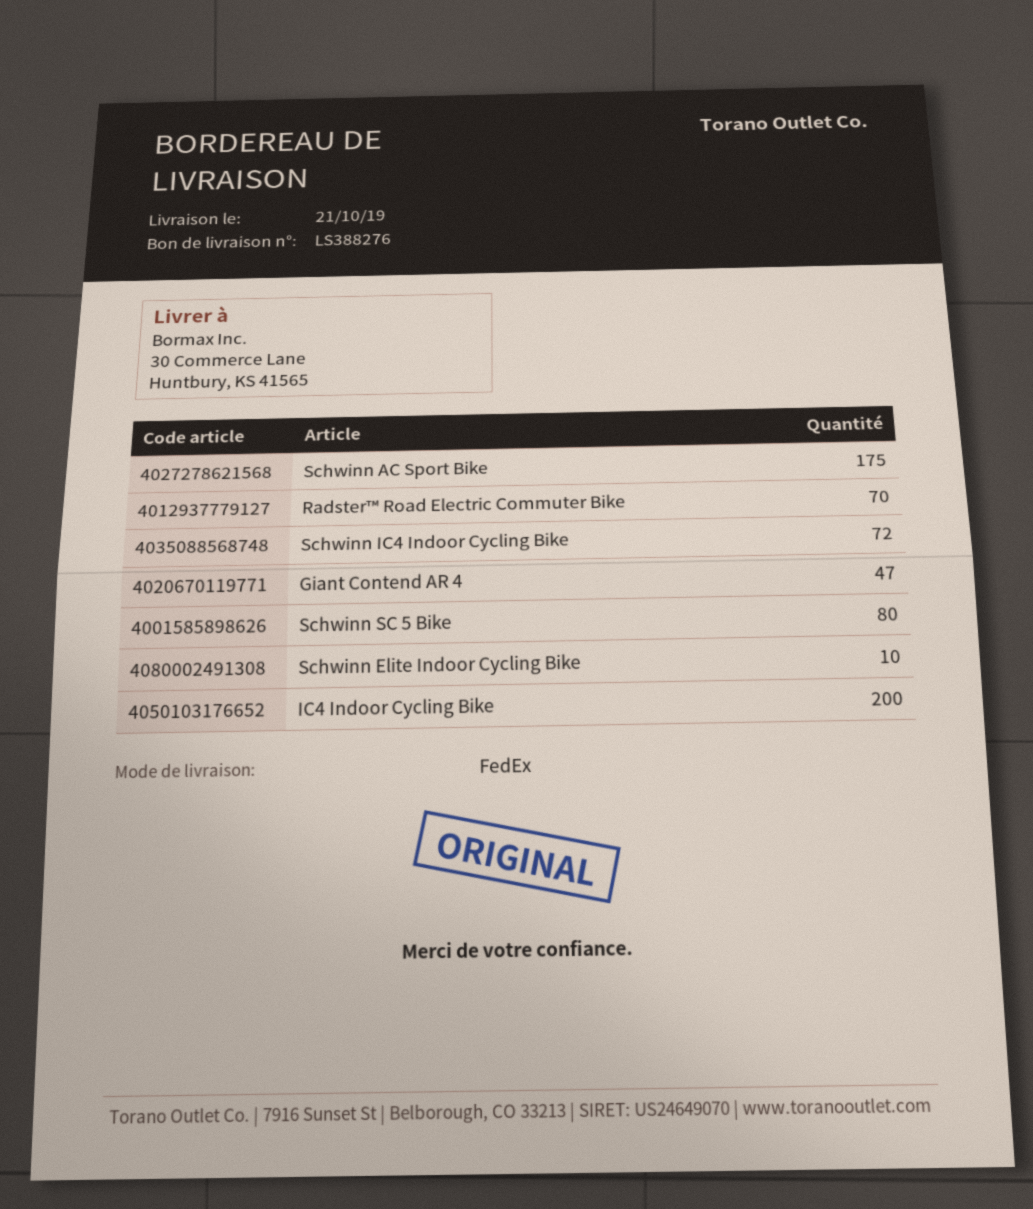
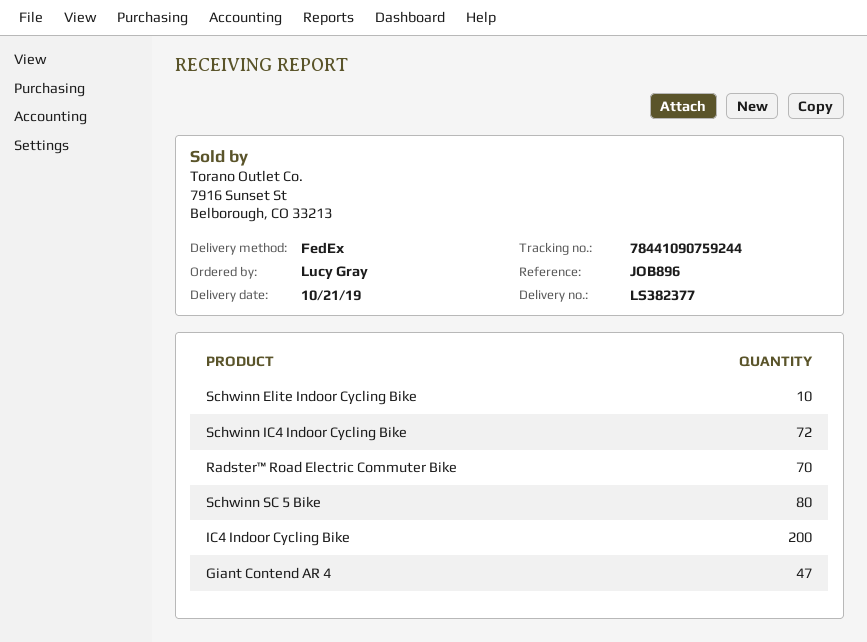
delivery note number: LS388276 -> LS382377
Schwinn AC Sport Bike: 175 -> none

